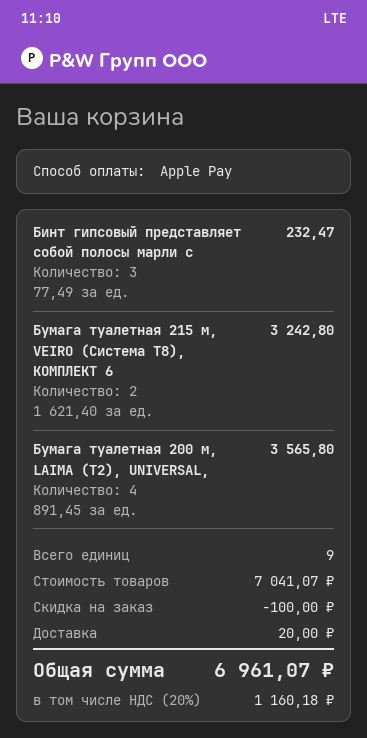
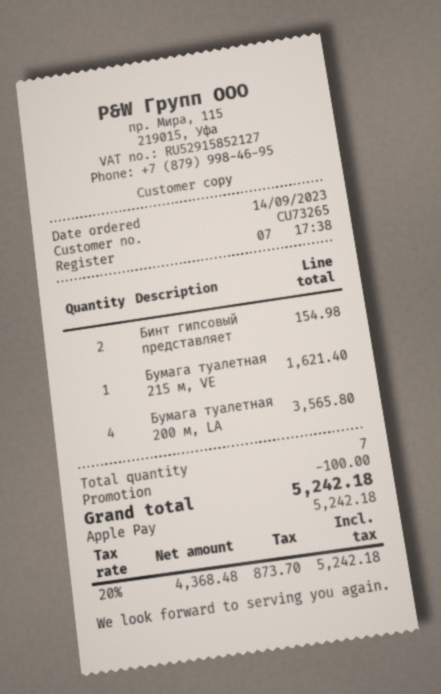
Бинт гипсовый представляет собой полосы марли с: 3 for 232.47 -> 2 for 154.98
Бумага туалетная 215 м, VEIRO (Система T8), КОМПЛЕКТ 6: 2 for 3242.80 -> 1 for 1621.40
total quantity: 9 -> 7
shipping: 20.00 -> none
tax: 20% = 1160.18 -> 20% = 873.70
total: 6961.07 -> 5242.18

